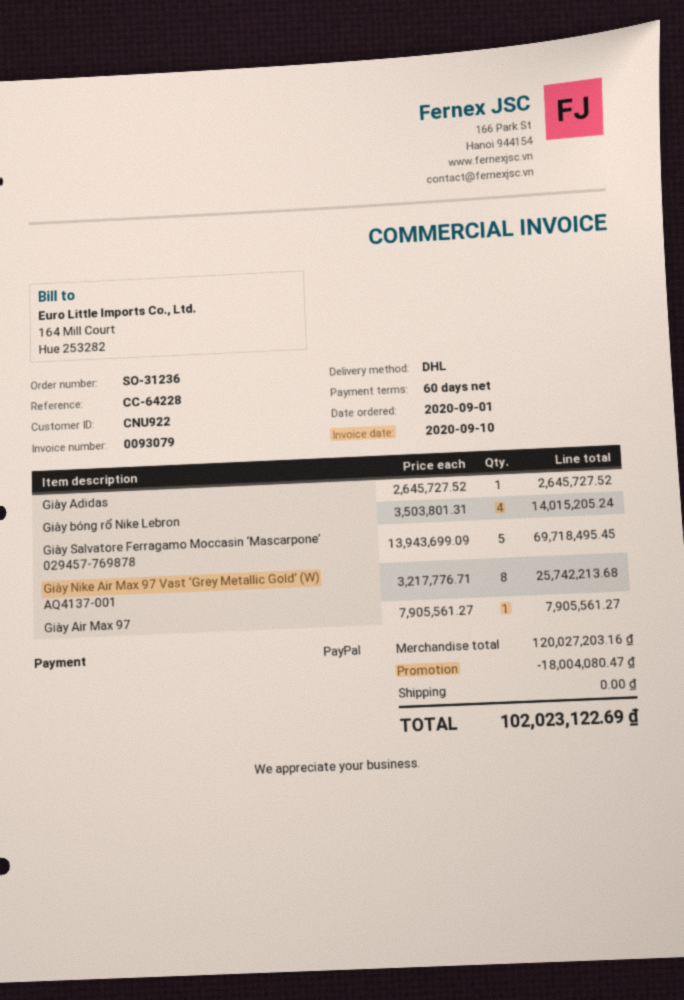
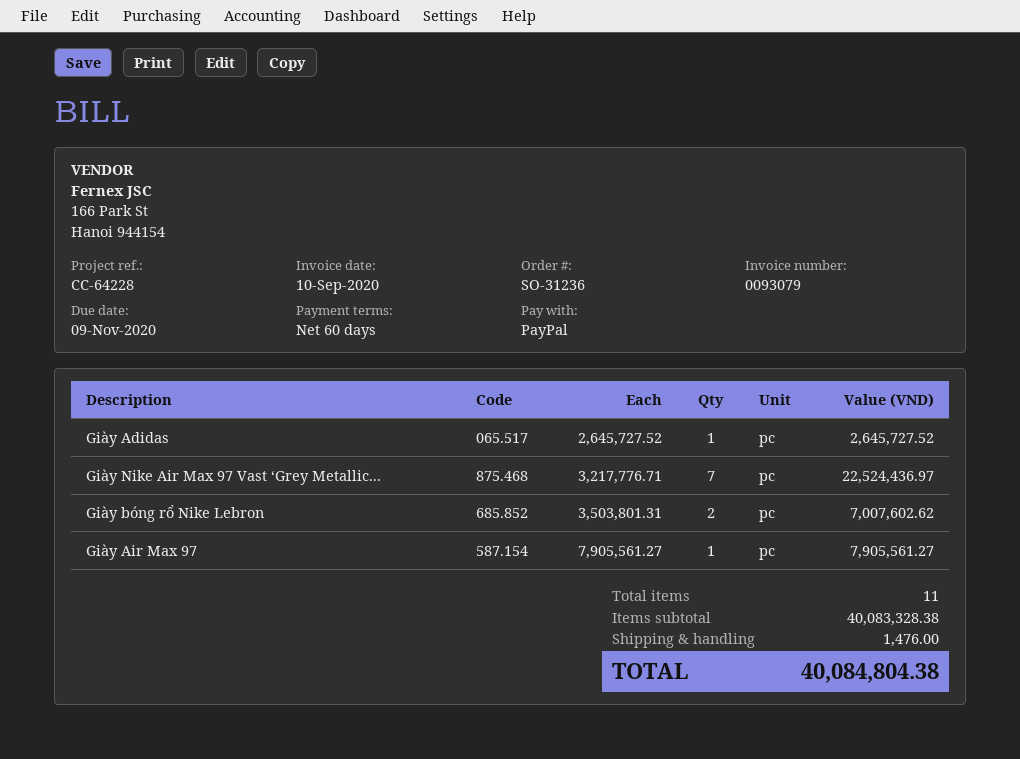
Giày bóng rổ Nike Lebron: 4 x 3503801.31 = 14015205.24 -> 2 x 3503801.31 = 7007602.62
Giày Salvatore Ferragamo Moccasin ‘Mascarpone’ 029457-769878: 5 x 13943699.09 = 69718495.45 -> none
Giày Nike Air Max 97 Vast ‘Grey Metallic Gold’ (W) AQ4137-001: 8 x 3217776.71 = 25742213.68 -> 7 x 3217776.71 = 22524436.97
subtotal: 120027203.16 -> 40083328.38
discount: 18004080.47 -> none
shipping: 0.00 -> 1476.00
total: 102023122.69 -> 40084804.38

